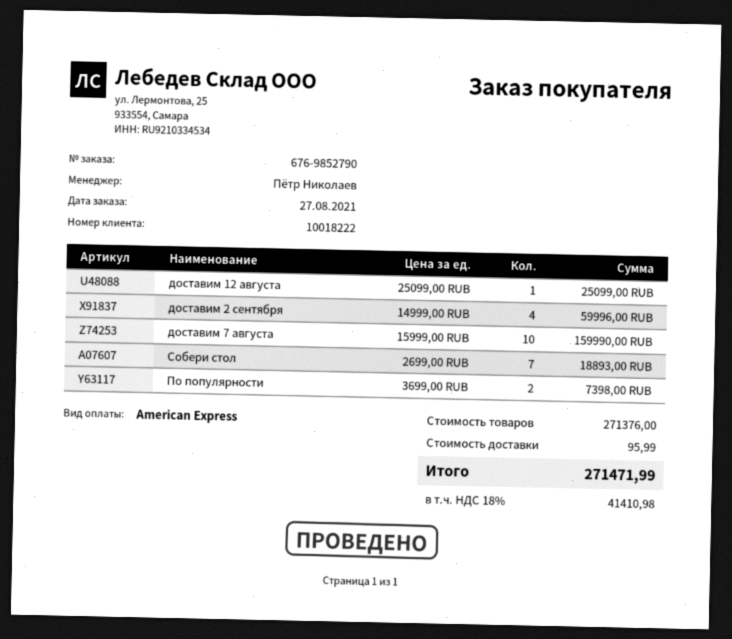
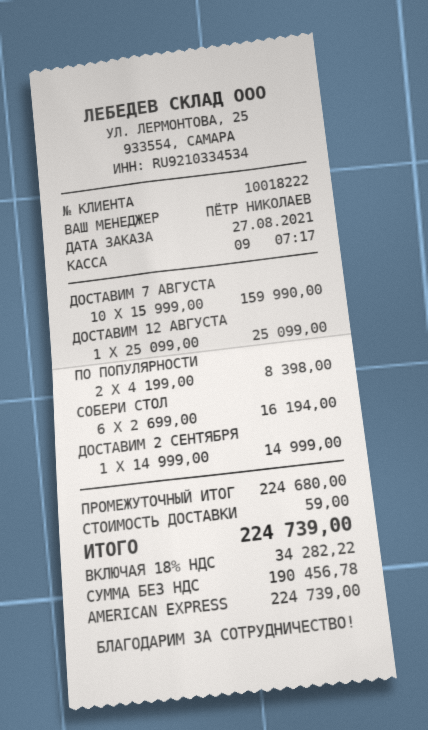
доставим 2 сентября: 4 x 14999.00 = 59996.00 -> 1 x 14999.00 = 14999.00
Собери стол: 7 x 2699.00 = 18893.00 -> 6 x 2699.00 = 16194.00
По популярности: 2 x 3699.00 = 7398.00 -> 2 x 4199.00 = 8398.00
subtotal: 271376.00 -> 224680.00
shipping: 95.99 -> 59.00
tax: 18% = 41410.98 -> 18% = 34282.22
total: 271471.99 -> 224739.00

